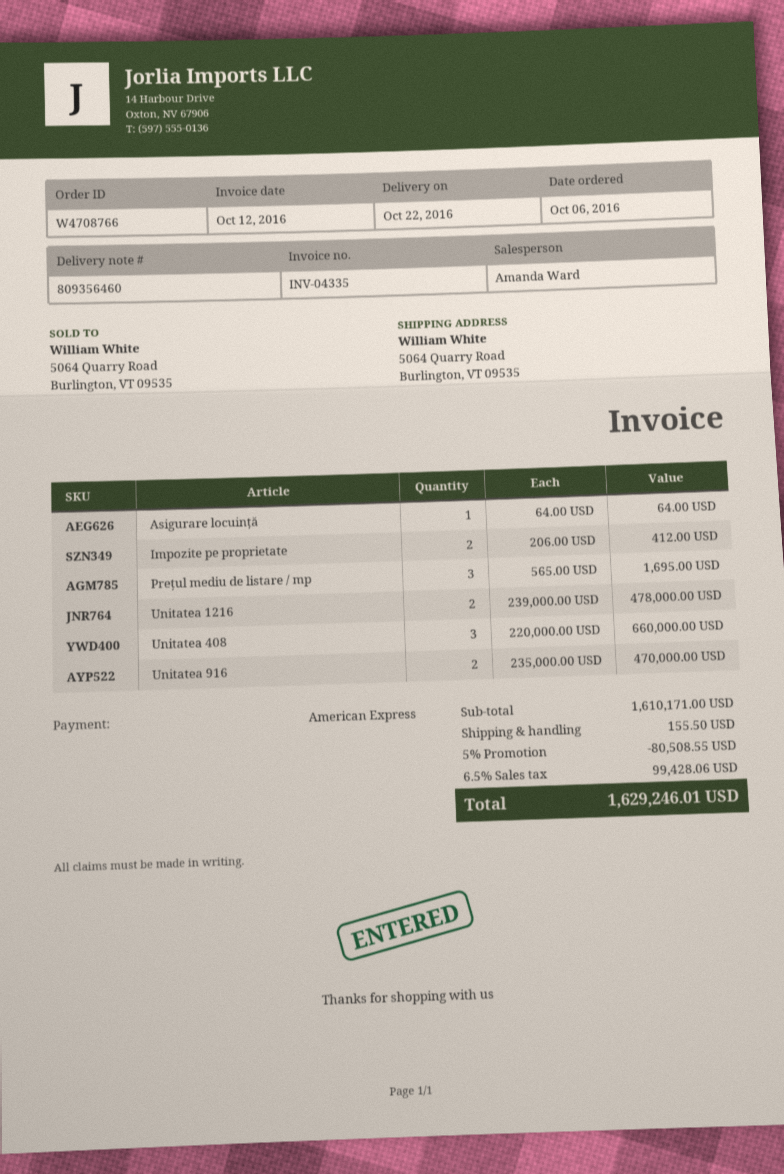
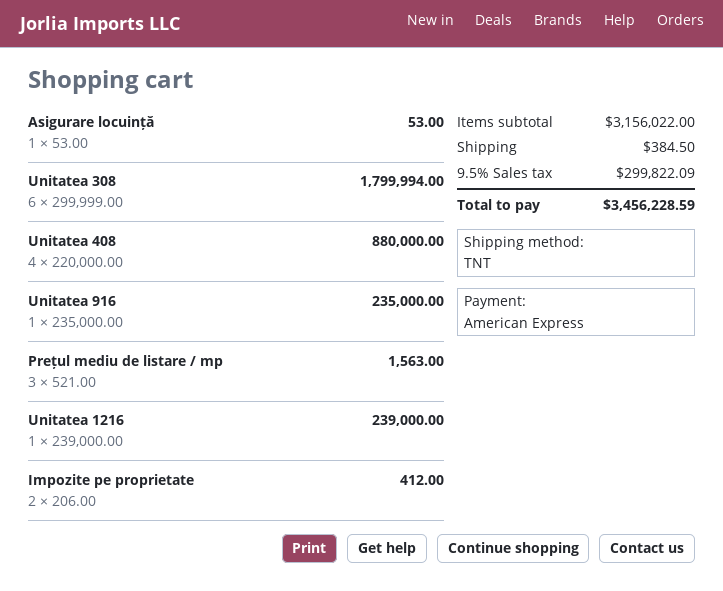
Asigurare locuință: 1 x 64.00 = 64.00 -> 1 x 53.00 = 53.00
Prețul mediu de listare / mp: 3 x 565.00 = 1695.00 -> 3 x 521.00 = 1563.00
Unitatea 1216: 2 x 239000.00 = 478000.00 -> 1 x 239000.00 = 239000.00
Unitatea 408: 3 x 220000.00 = 660000.00 -> 4 x 220000.00 = 880000.00
Unitatea 916: 2 x 235000.00 = 470000.00 -> 1 x 235000.00 = 235000.00
Unitatea 308: none -> 6 x 299999.00 = 1799994.00
subtotal: 1610171.00 -> 3156022.00
discount: 5% = 80508.55 -> none
shipping: 155.50 -> 384.50
tax: 6.5% = 99428.06 -> 9.5% = 299822.09
total: 1629246.01 -> 3456228.59

